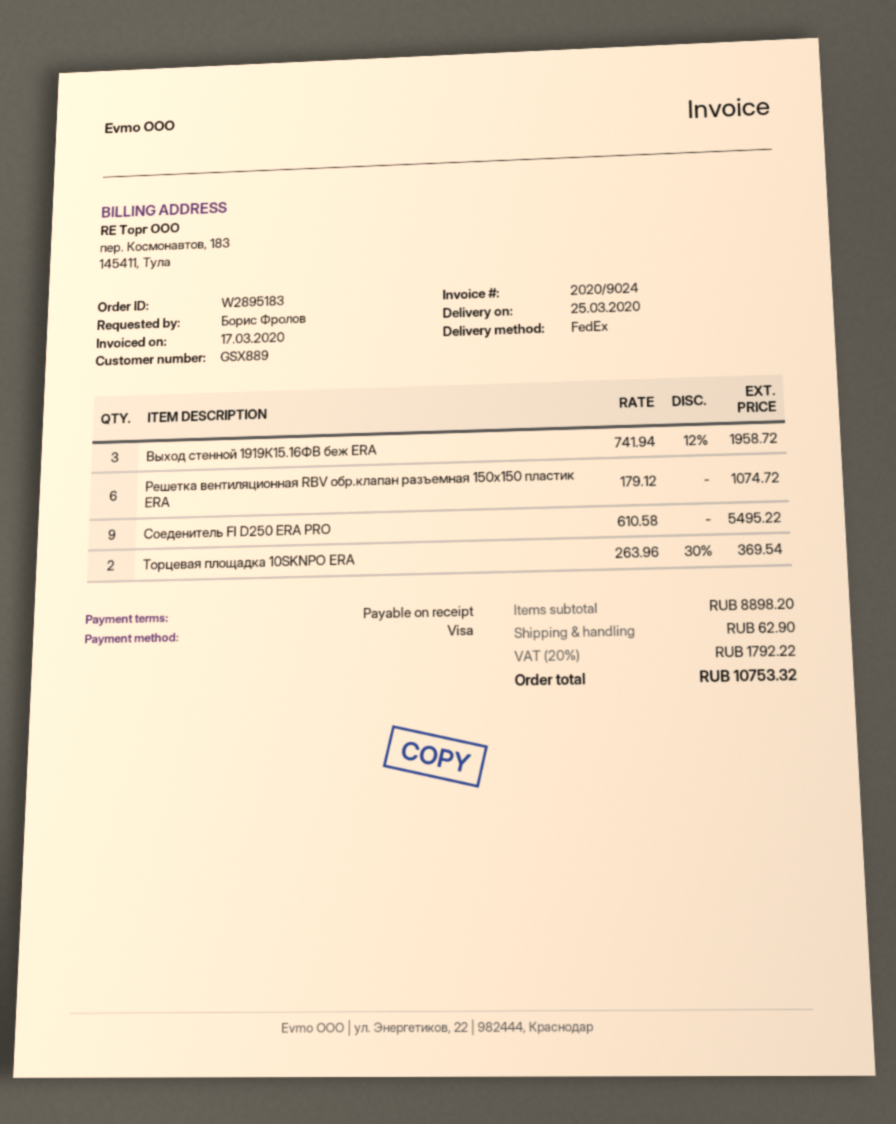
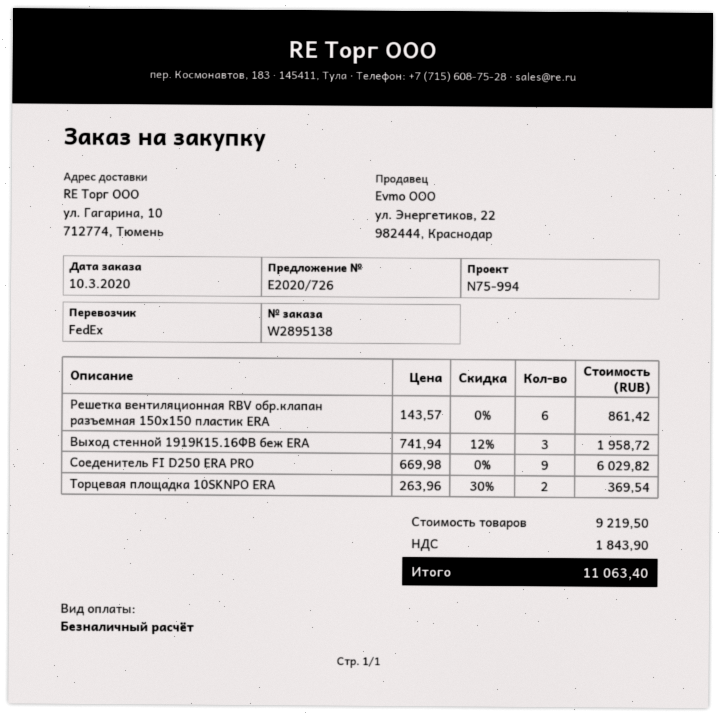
order number: W2895183 -> W2895138
payment method: Visa -> bank transfer
Решетка вентиляционная RBV обр.клапан разъемная 150х150 пластик ERA: 6 x 179.12 = 1074.72 -> 6 x 143.57 = 861.42
Соеденитель FI D250 ERA PRO: 9 x 610.58 = 5495.22 -> 9 x 669.98 = 6029.82
subtotal: 8898.20 -> 9219.50
shipping: 62.90 -> none
tax: 1792.22 -> 1843.90
total: 10753.32 -> 11063.40

